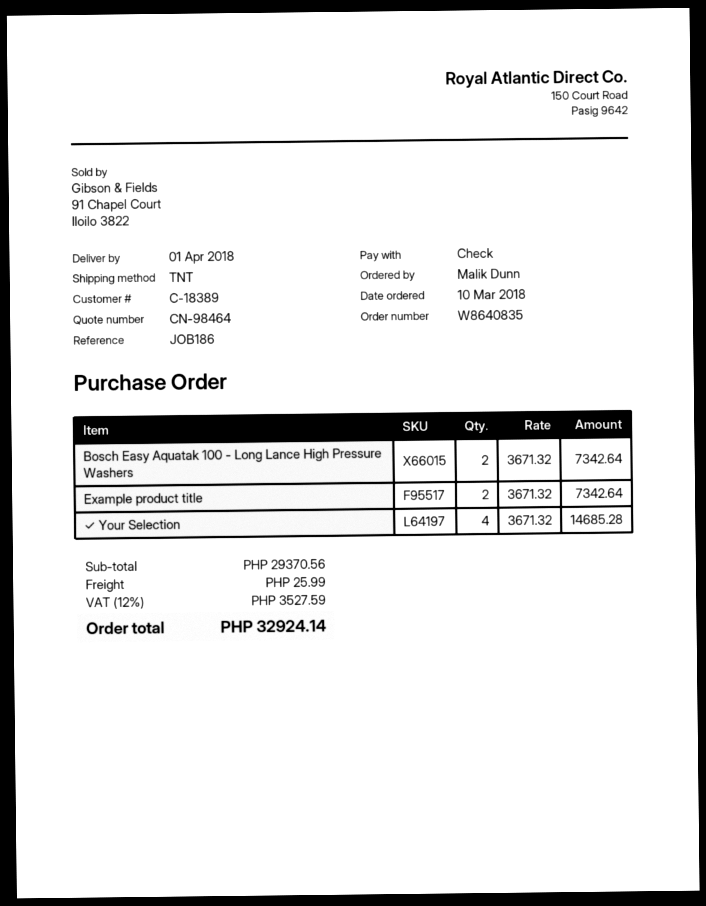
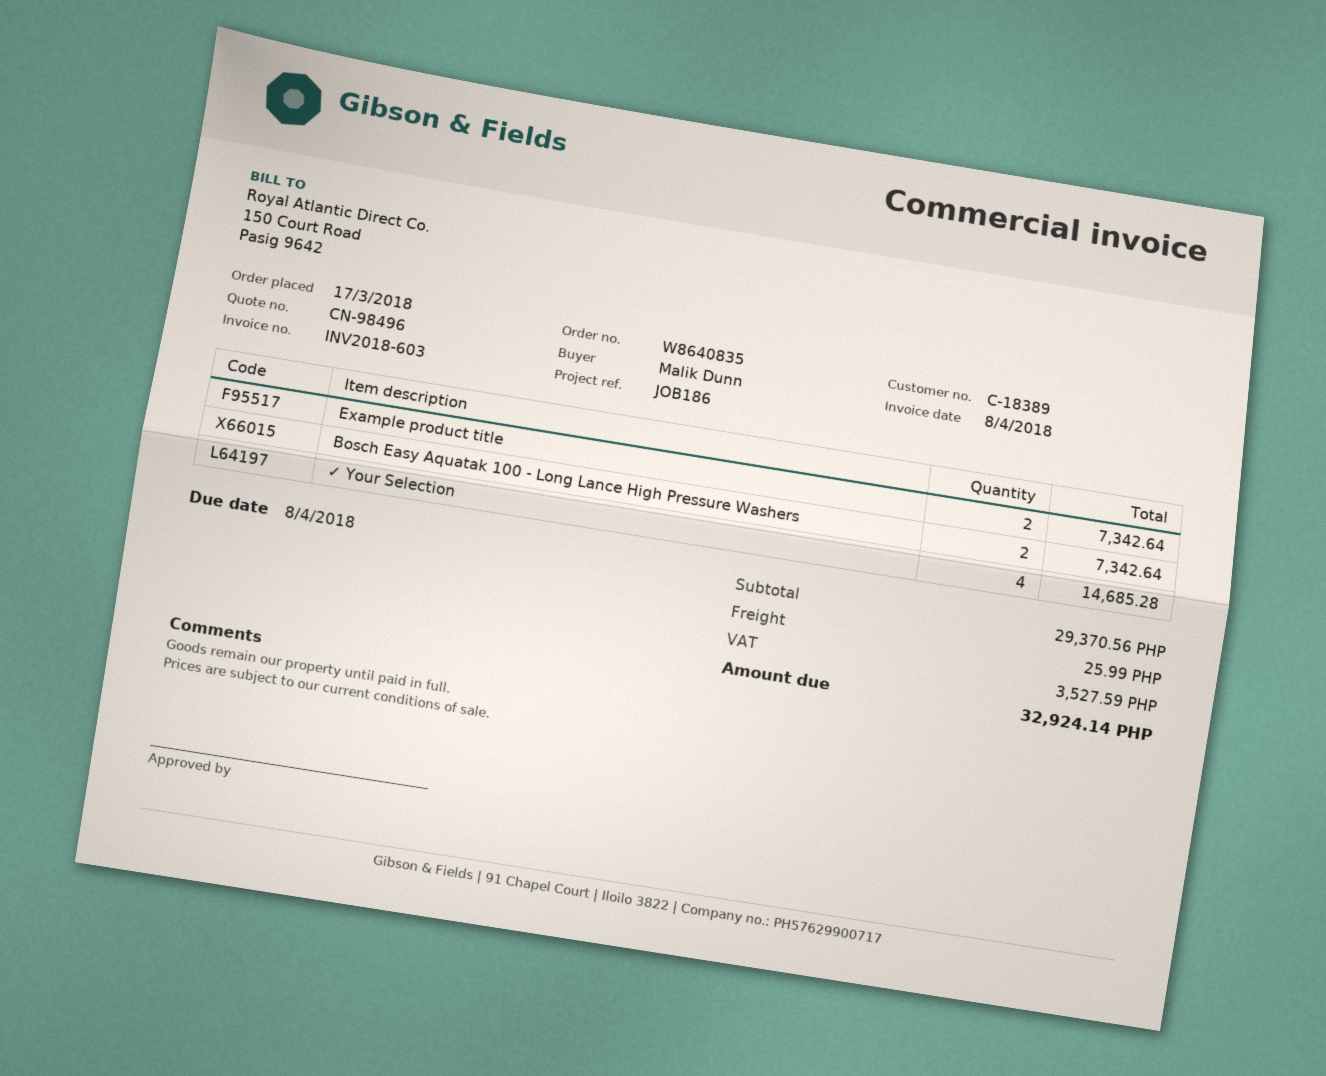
quote number: CN-98464 -> CN-98496
order date: 2018-03-10 -> 2018-03-17

